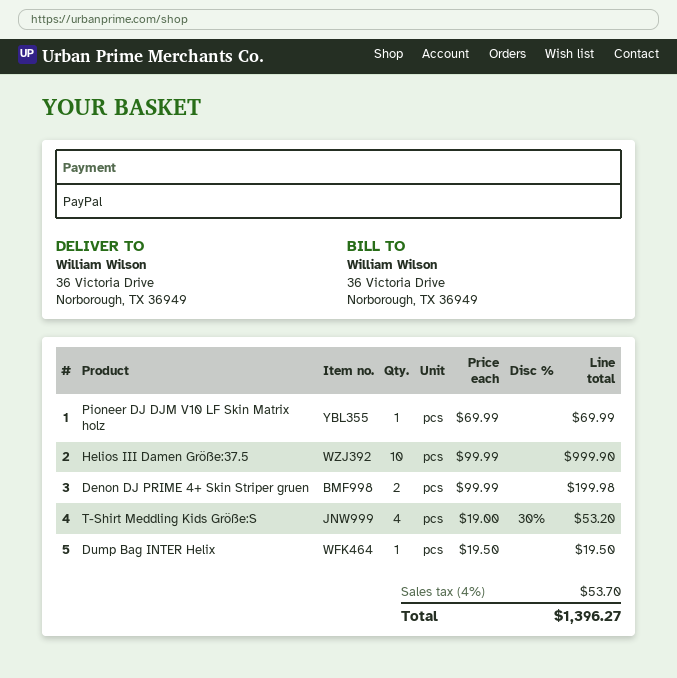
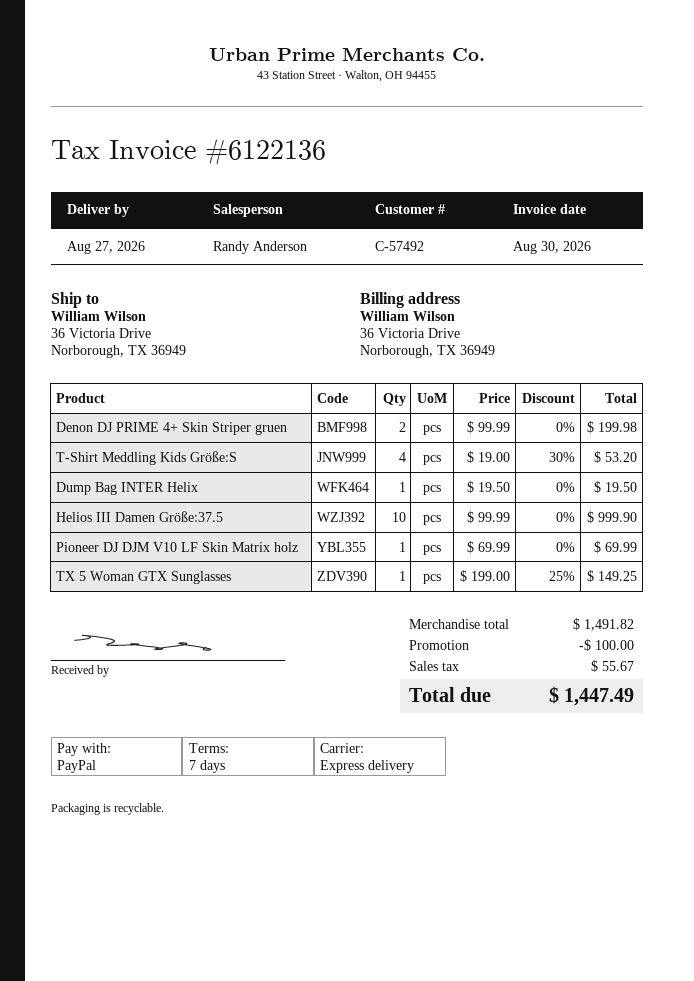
TX 5 Woman GTX Sunglasses: none -> 1 x 199.00 - 25% = 149.25
discount: none -> 100.00
tax: 53.70 -> 55.67
total: 1396.27 -> 1447.49

